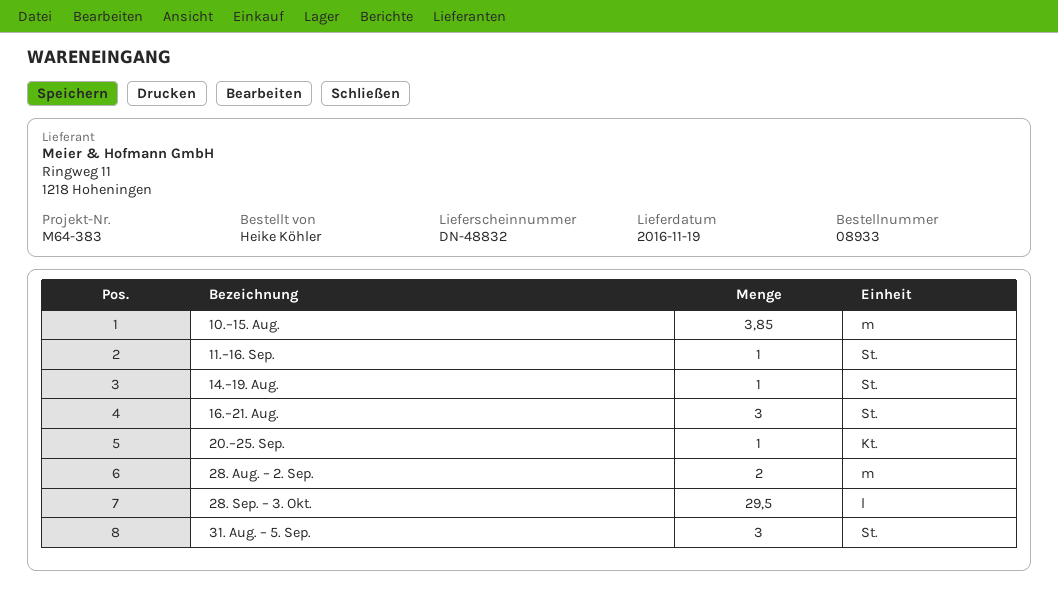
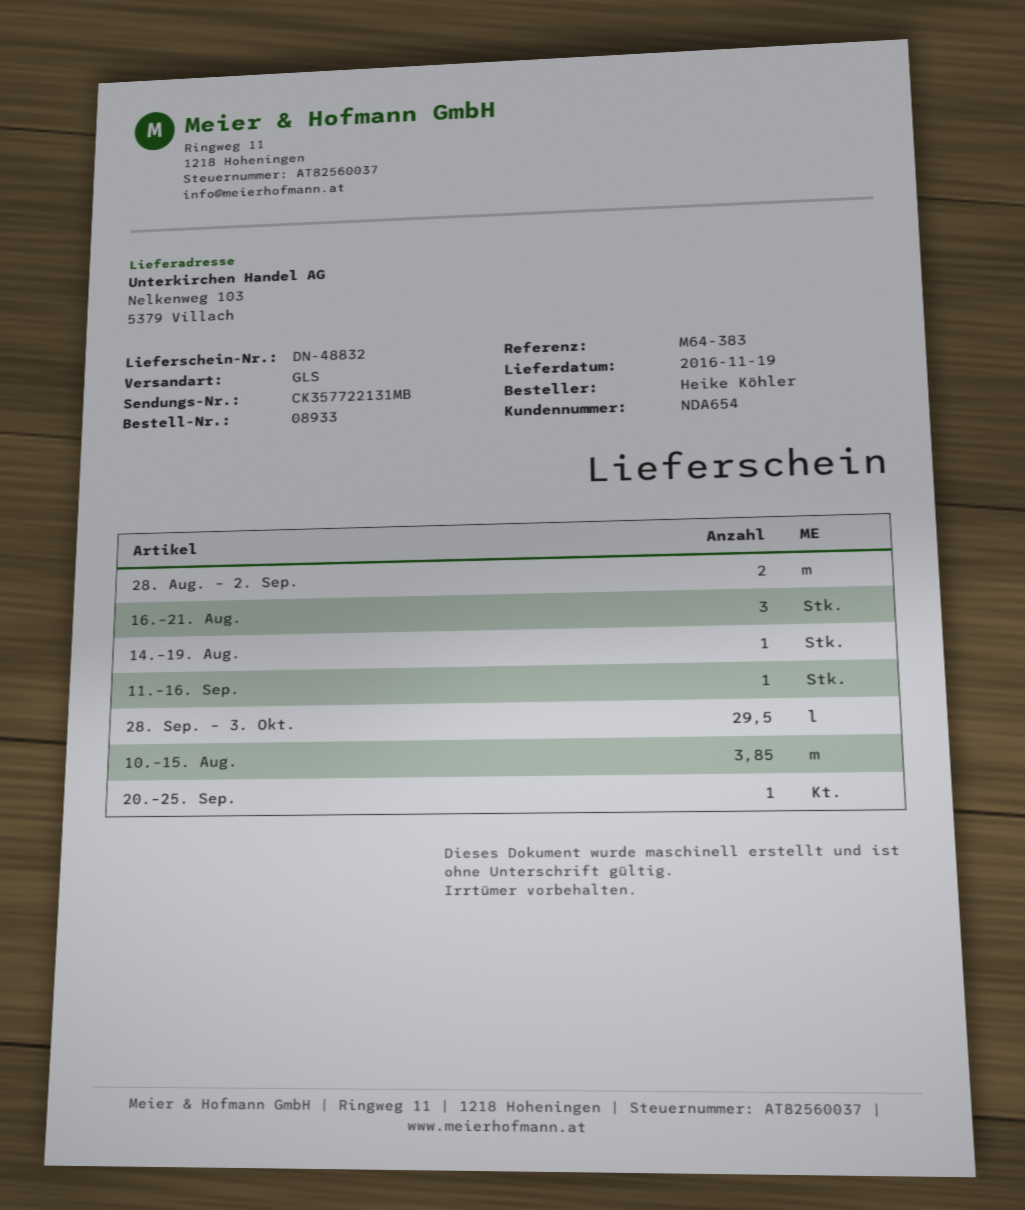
31. Aug. – 5. Sep.: 3 -> none

